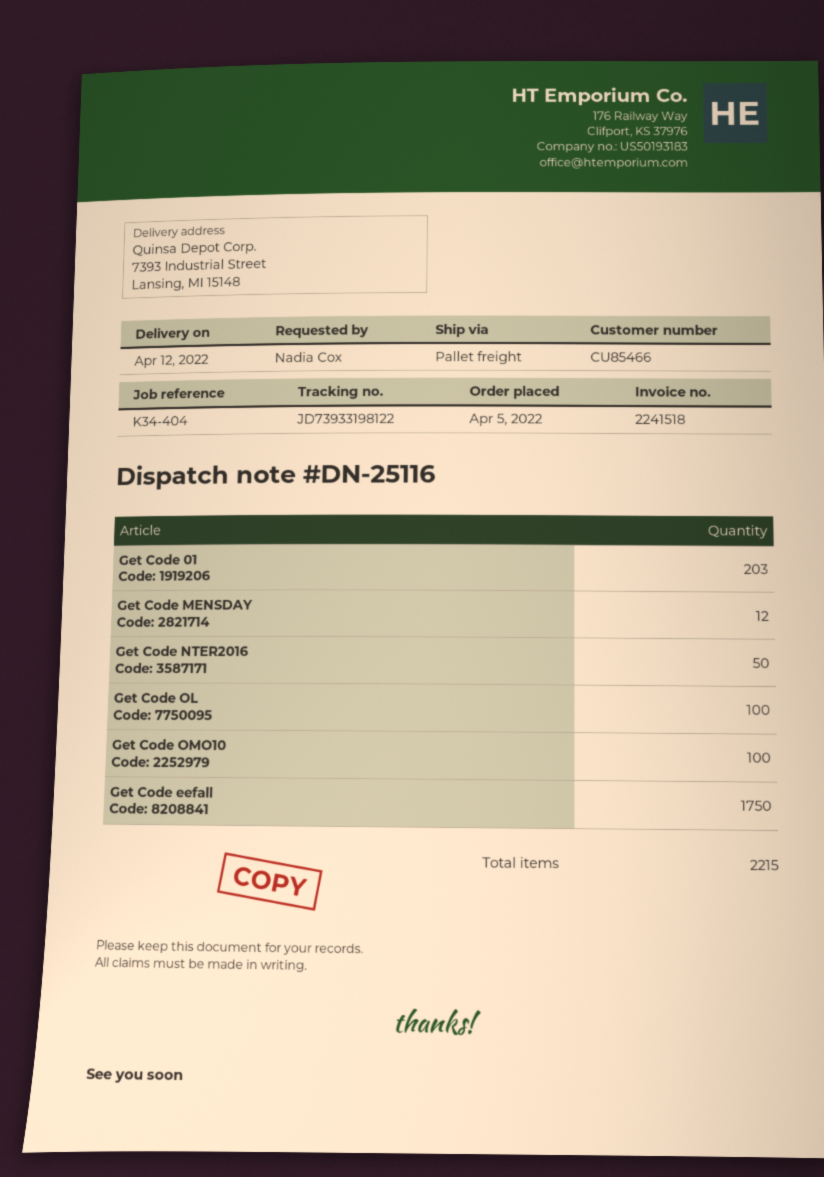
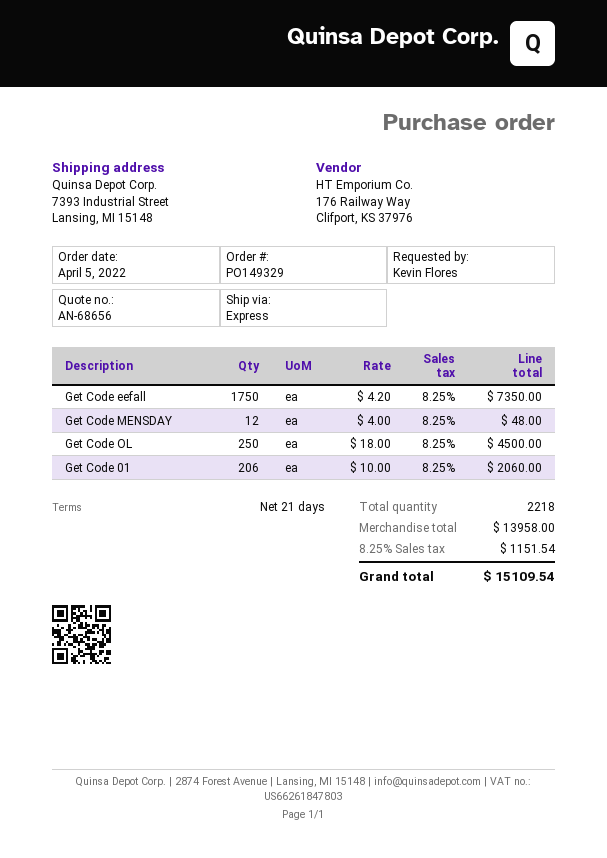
ordered by: Nadia Cox -> Kevin Flores
shipping method: pallet freight -> express
Get Code 01: 203 -> 206
Get Code NTER2016: 50 -> none
Get Code OL: 100 -> 250
Get Code OMO10: 100 -> none
total quantity: 2215 -> 2218

